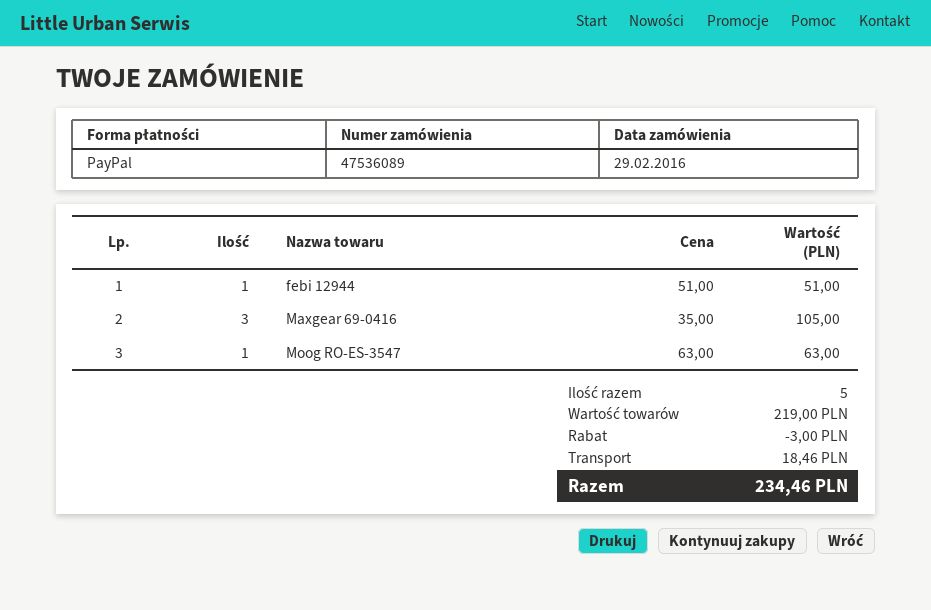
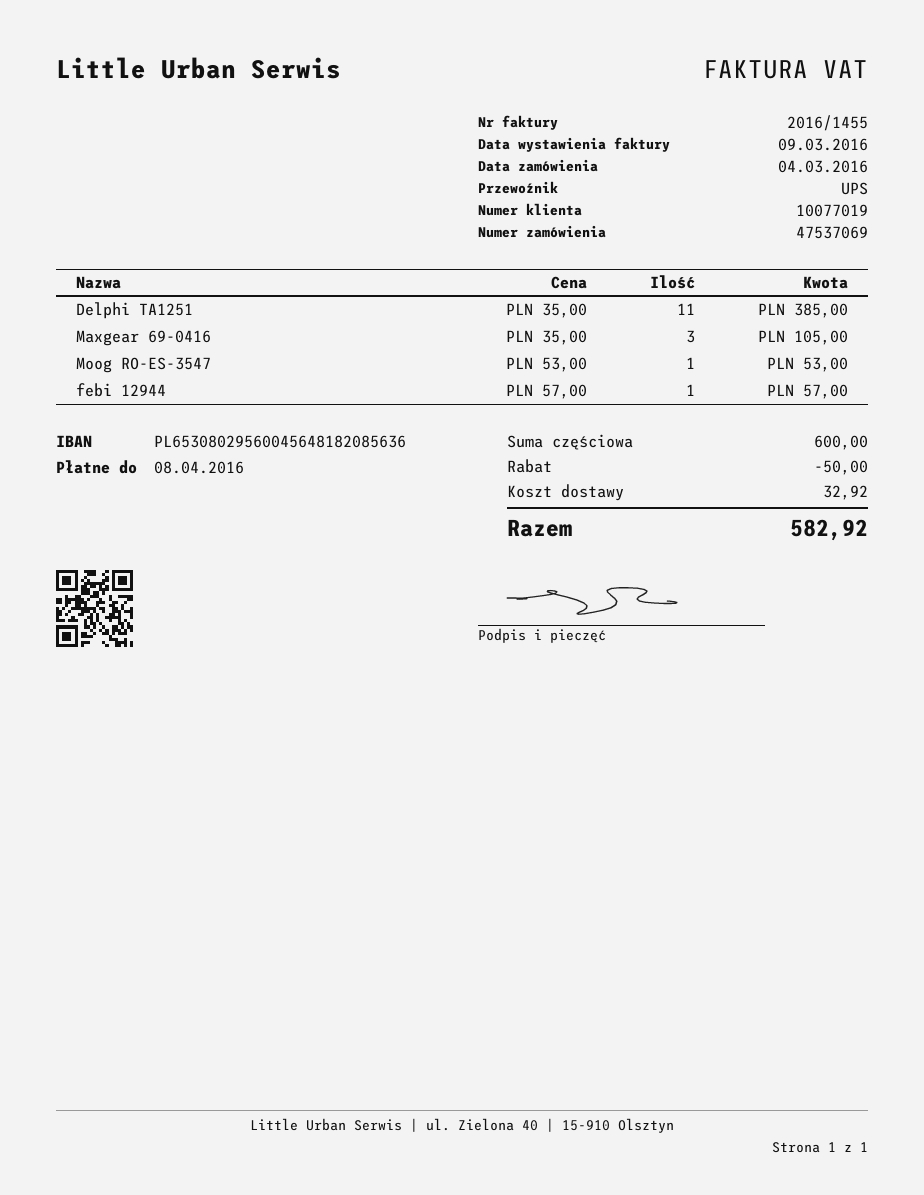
order number: 47536089 -> 47537069
order date: 2016-02-29 -> 2016-03-04
febi 12944: 1 x 51.00 = 51.00 -> 1 x 57.00 = 57.00
Moog RO-ES-3547: 1 x 63.00 = 63.00 -> 1 x 53.00 = 53.00
Delphi TA1251: none -> 11 x 35.00 = 385.00
subtotal: 219.00 -> 600.00
discount: 3.00 -> 50.00
shipping: 18.46 -> 32.92
total: 234.46 -> 582.92

